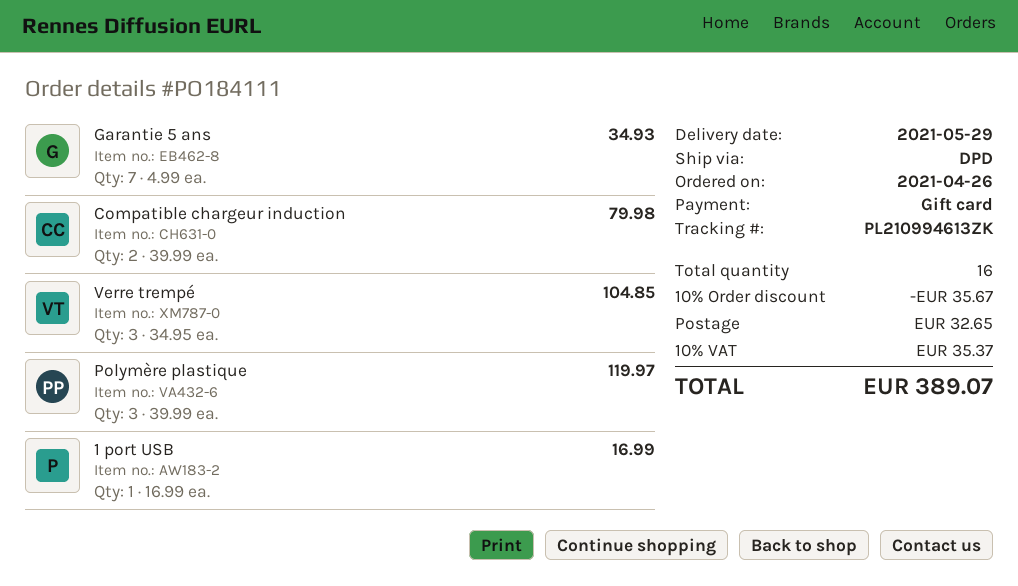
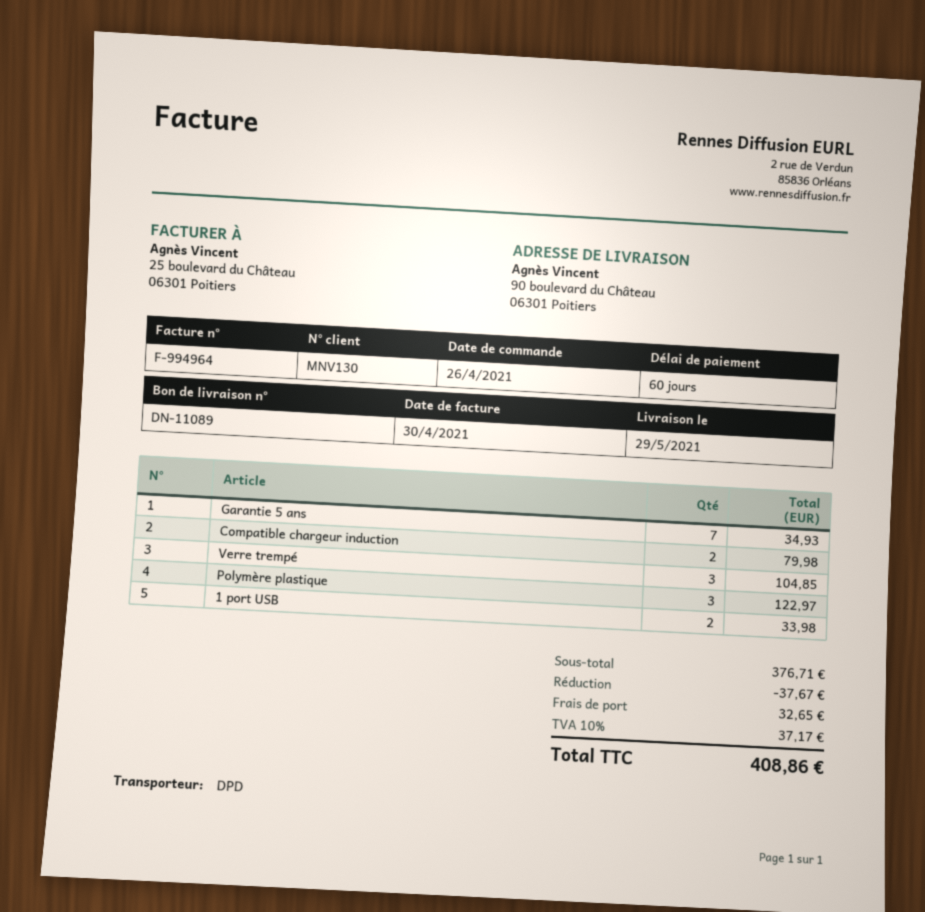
Polymère plastique: 3 for 119.97 -> 3 for 122.97
1 port USB: 1 for 16.99 -> 2 for 33.98
discount: 35.67 -> 37.67
tax: 10% = 35.37 -> 10% = 37.17
total: 389.07 -> 408.86

